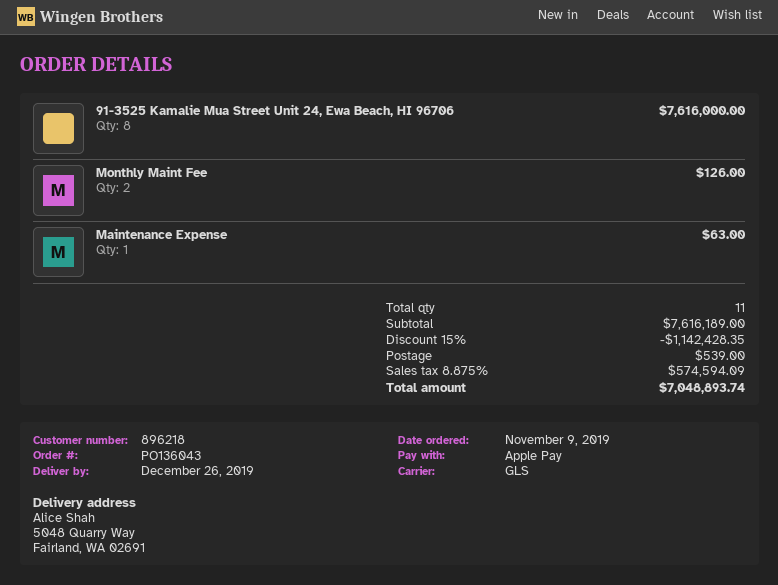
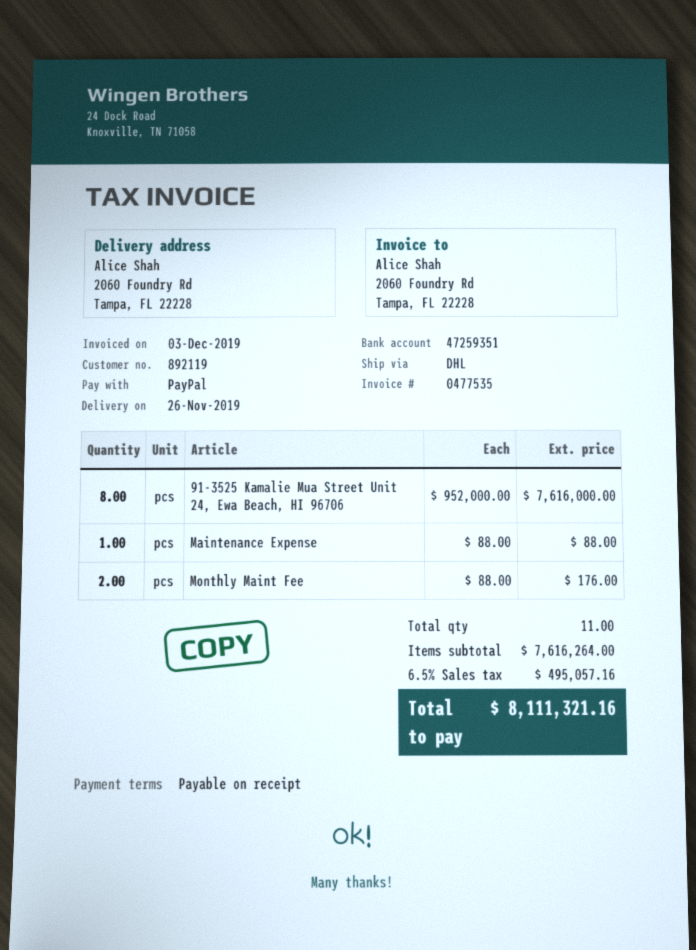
delivery date: 2019-12-26 -> 2019-11-26
customer number: 896218 -> 892119
payment method: Apple Pay -> PayPal
shipping method: GLS -> DHL
ship to: 5048 Quarry Way, Fairland, WA 02691 -> 2060 Foundry Rd, Tampa, FL 22228
Monthly Maint Fee: 2 for 126.00 -> 2 for 176.00
Maintenance Expense: 1 for 63.00 -> 1 for 88.00
subtotal: 7616189.00 -> 7616264.00
discount: 15% = 1142428.35 -> none
shipping: 539.00 -> none
tax: 8.875% = 574594.09 -> 6.5% = 495057.16
total: 7048893.74 -> 8111321.16

